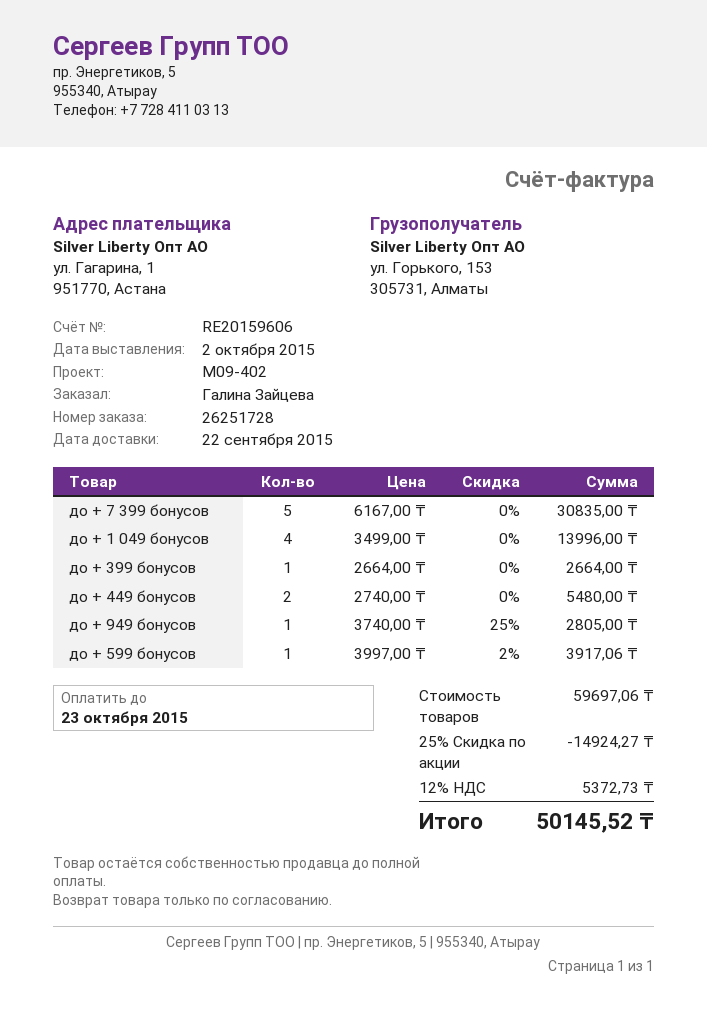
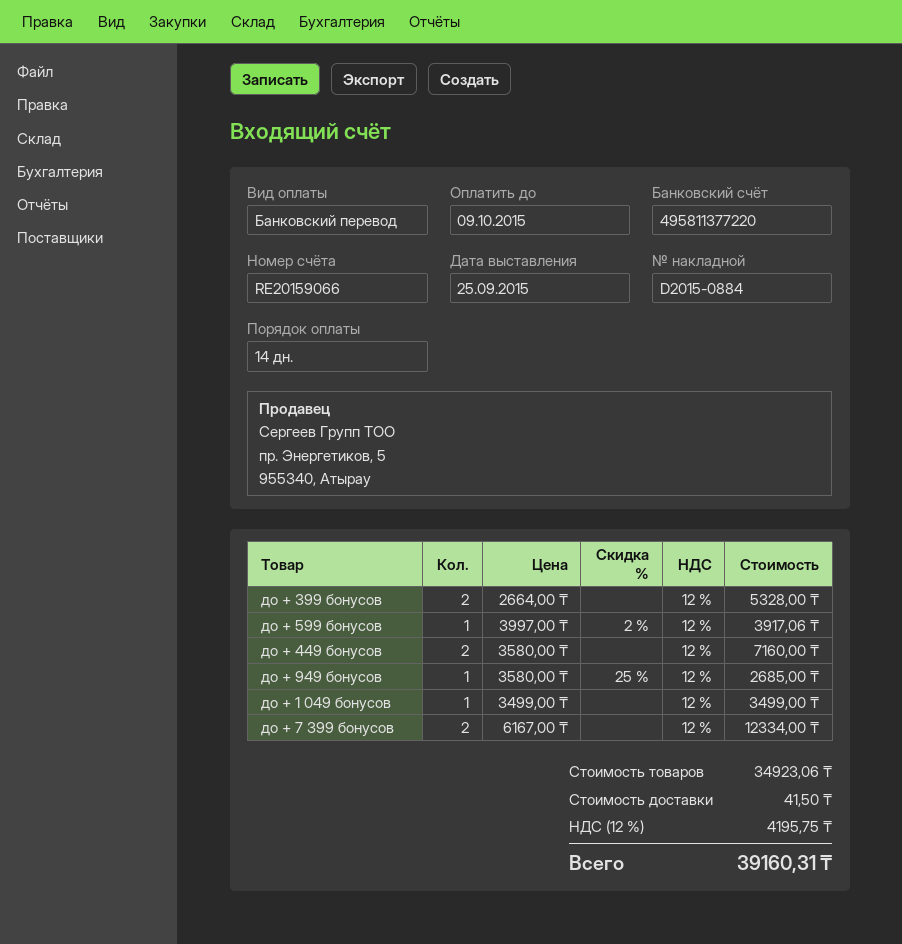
invoice number: RE20159606 -> RE20159066
invoice date: 2015-10-02 -> 2015-09-25
due date: 2015-10-23 -> 2015-10-09
до + 7 399 бонусов: 5 x 6167.00 = 30835.00 -> 2 x 6167.00 = 12334.00
до + 1 049 бонусов: 4 x 3499.00 = 13996.00 -> 1 x 3499.00 = 3499.00
до + 399 бонусов: 1 x 2664.00 = 2664.00 -> 2 x 2664.00 = 5328.00
до + 449 бонусов: 2 x 2740.00 = 5480.00 -> 2 x 3580.00 = 7160.00
до + 949 бонусов: 1 x 3740.00 - 25% = 2805.00 -> 1 x 3580.00 - 25% = 2685.00
subtotal: 59697.06 -> 34923.06
discount: 25% = 14924.27 -> none
shipping: none -> 41.50
tax: 12% = 5372.73 -> 12% = 4195.75
total: 50145.52 -> 39160.31

